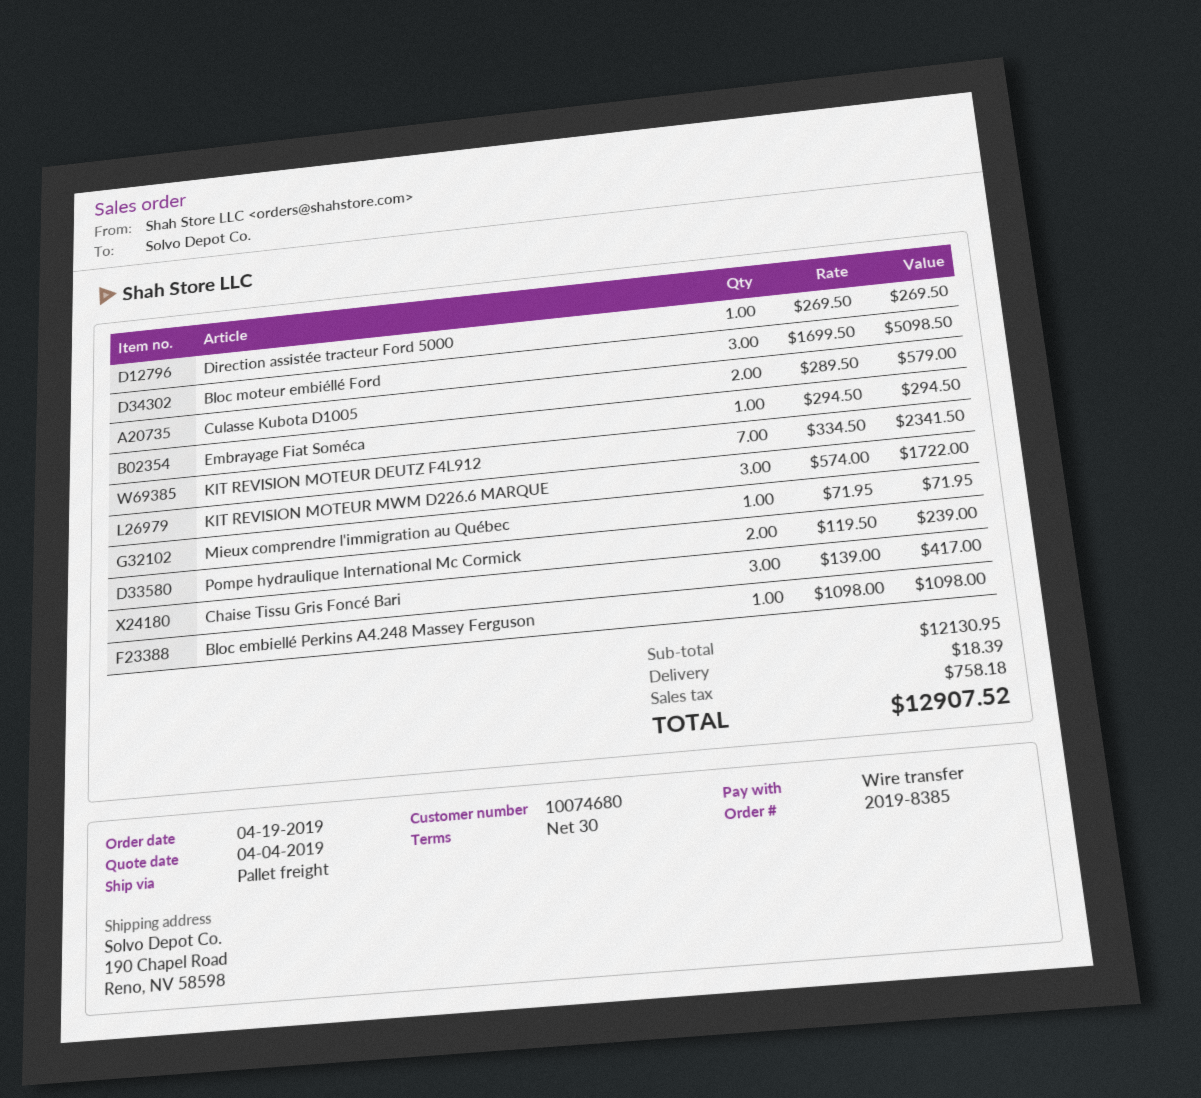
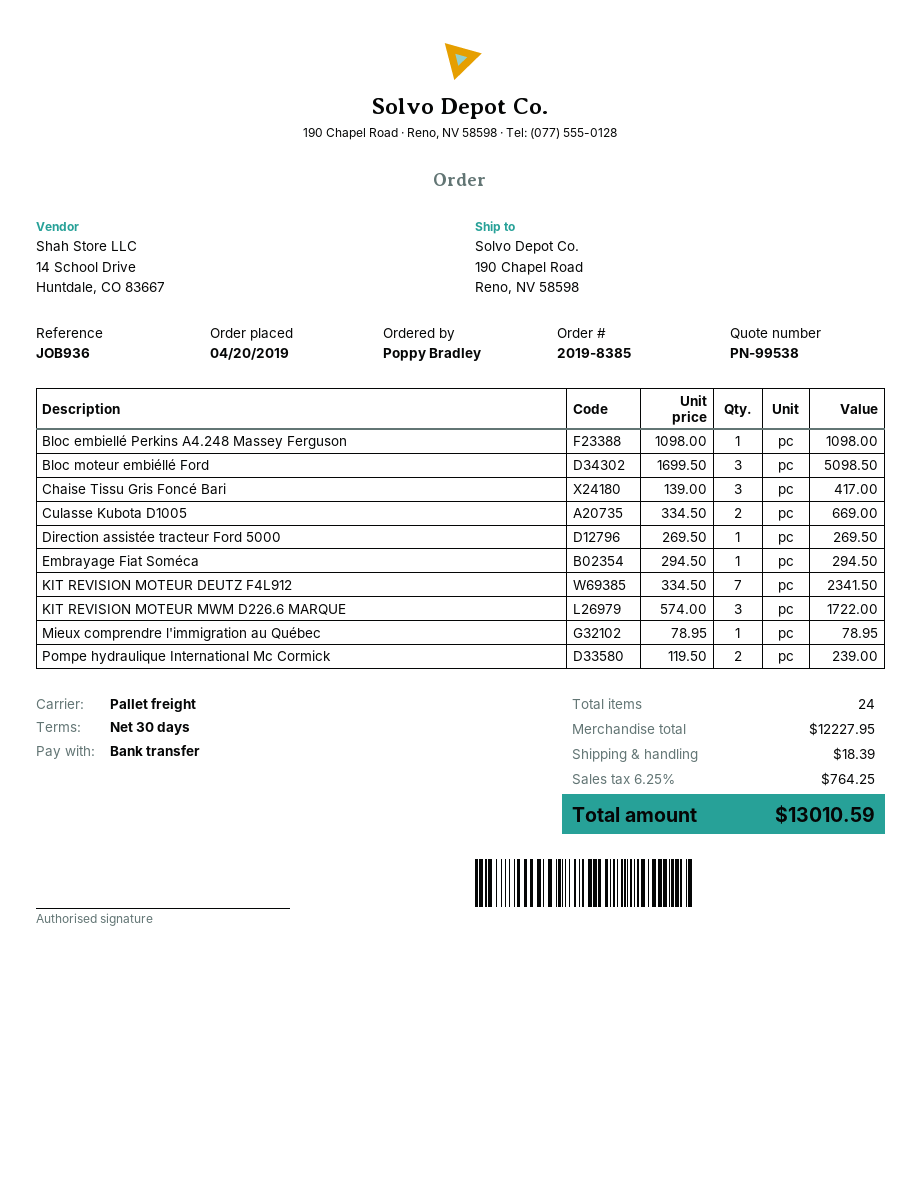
order date: 2019-04-19 -> 2019-04-20
Culasse Kubota D1005: 2 x 289.50 = 579.00 -> 2 x 334.50 = 669.00
Mieux comprendre l'immigration au Québec: 1 x 71.95 = 71.95 -> 1 x 78.95 = 78.95
subtotal: 12130.95 -> 12227.95
tax: 758.18 -> 764.25
total: 12907.52 -> 13010.59

